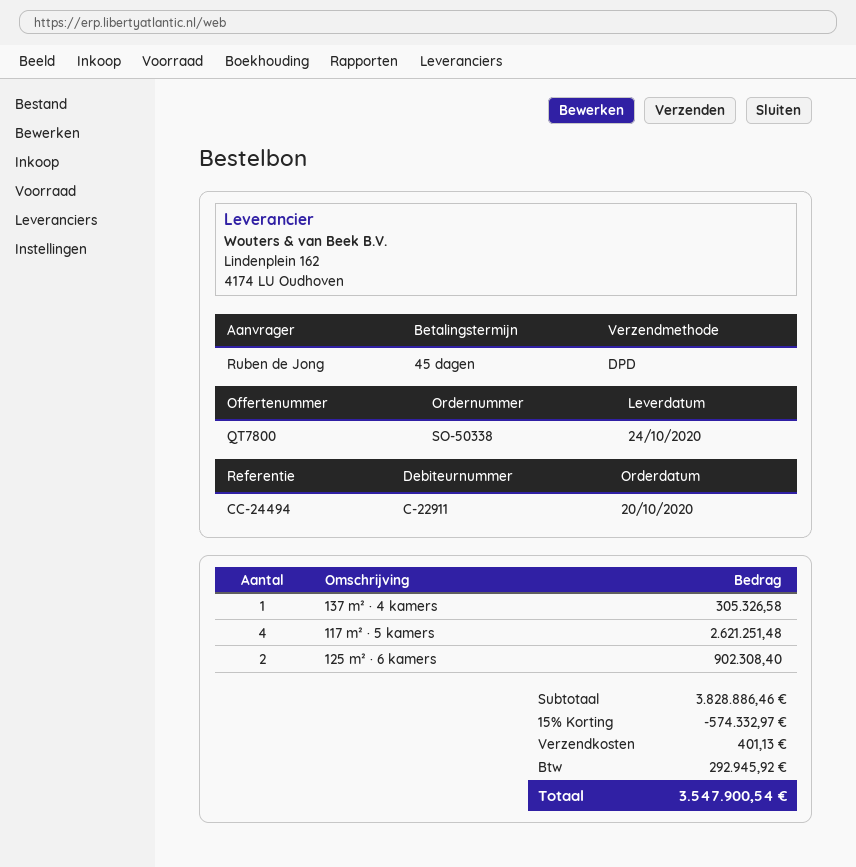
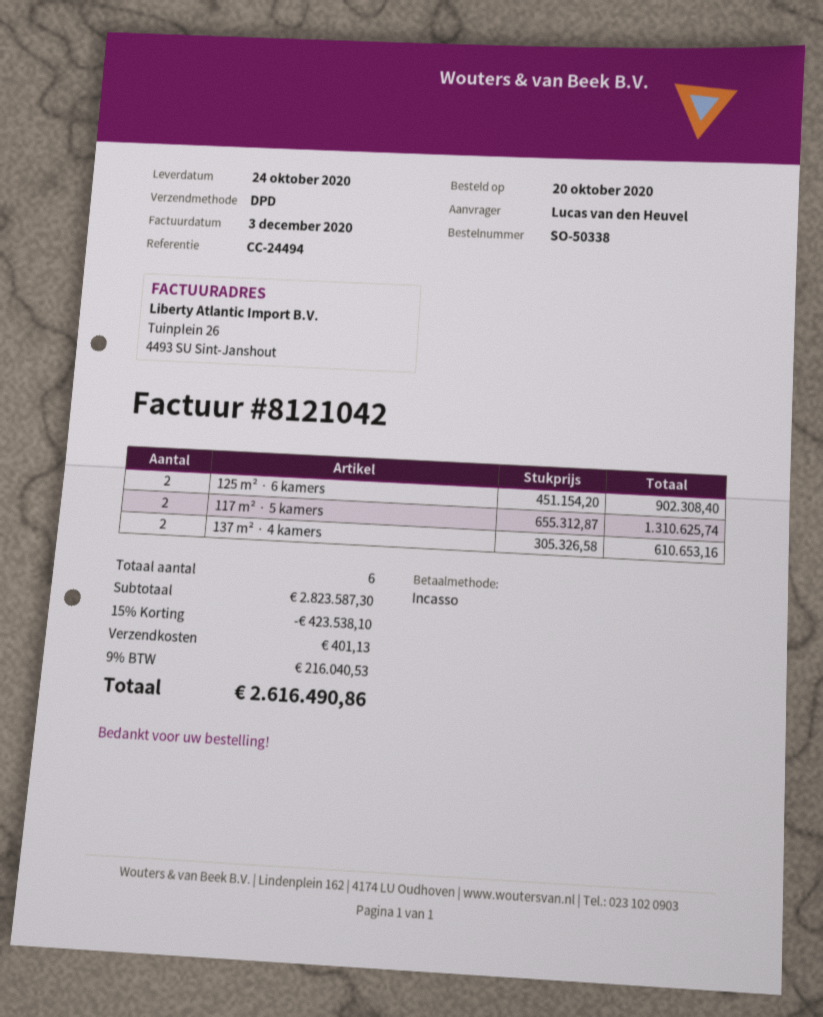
ordered by: Ruben de Jong -> Lucas van den Heuvel
137 m² · 4 kamers: 1 for 305326.58 -> 2 for 610653.16
117 m² · 5 kamers: 4 for 2621251.48 -> 2 for 1310625.74
subtotal: 3828886.46 -> 2823587.30
discount: 15% = 574332.97 -> 15% = 423538.10
tax: 292945.92 -> 216040.53
total: 3547900.54 -> 2616490.86

